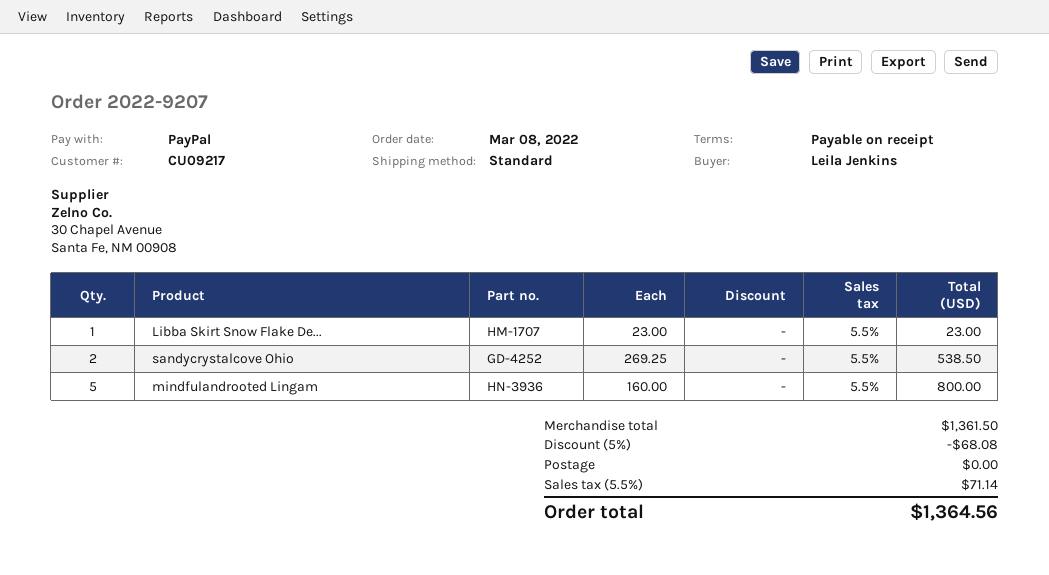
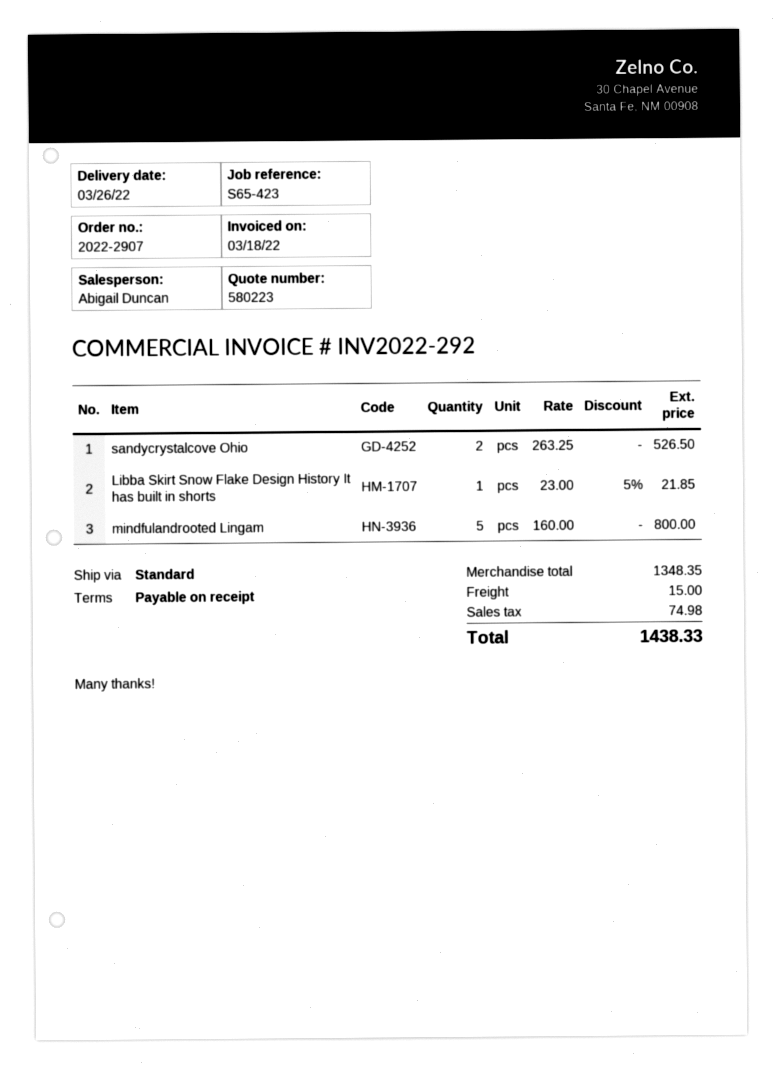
order number: 2022-9207 -> 2022-2907
Libba Skirt Snow Flake De...: 1 x 23.00 = 23.00 -> 1 x 23.00 - 5% = 21.85
sandycrystalcove Ohio: 2 x 269.25 = 538.50 -> 2 x 263.25 = 526.50
subtotal: 1361.50 -> 1348.35
discount: 5% = 68.08 -> none
shipping: 0.00 -> 15.00
tax: 71.14 -> 74.98
total: 1364.56 -> 1438.33

